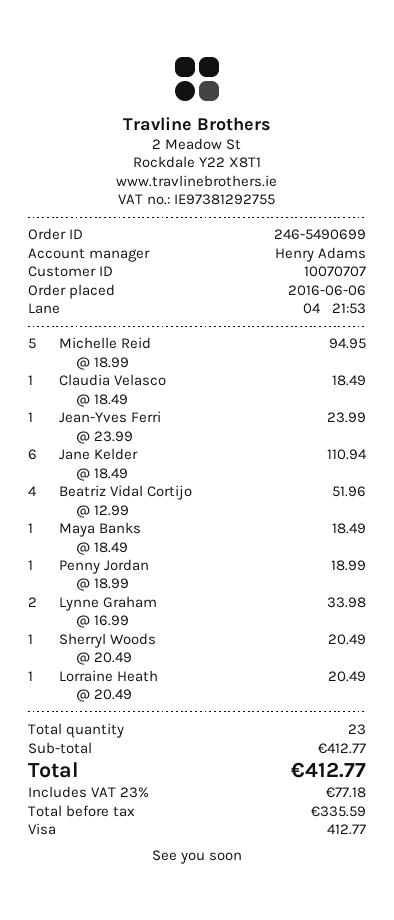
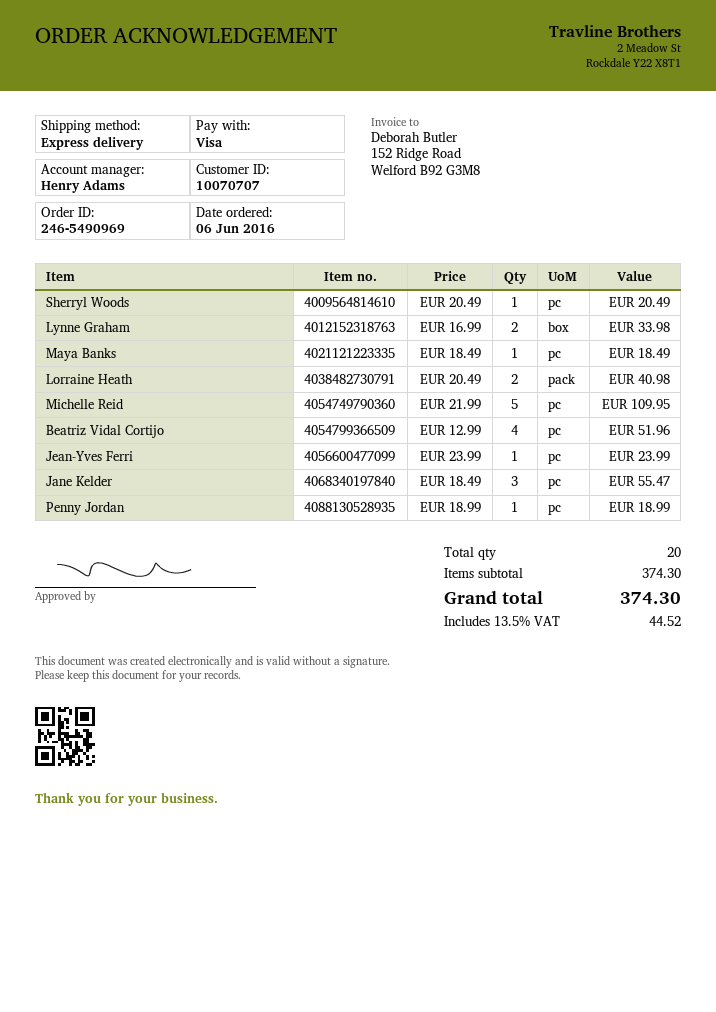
order number: 246-5490699 -> 246-5490969
Michelle Reid: 5 x 18.99 = 94.95 -> 5 x 21.99 = 109.95
Claudia Velasco: 1 x 18.49 = 18.49 -> none
Jane Kelder: 6 x 18.49 = 110.94 -> 3 x 18.49 = 55.47
Lorraine Heath: 1 x 20.49 = 20.49 -> 2 x 20.49 = 40.98
total quantity: 23 -> 20
subtotal: 412.77 -> 374.30
tax: 23% = 77.18 -> 13.5% = 44.52
total: 412.77 -> 374.30

